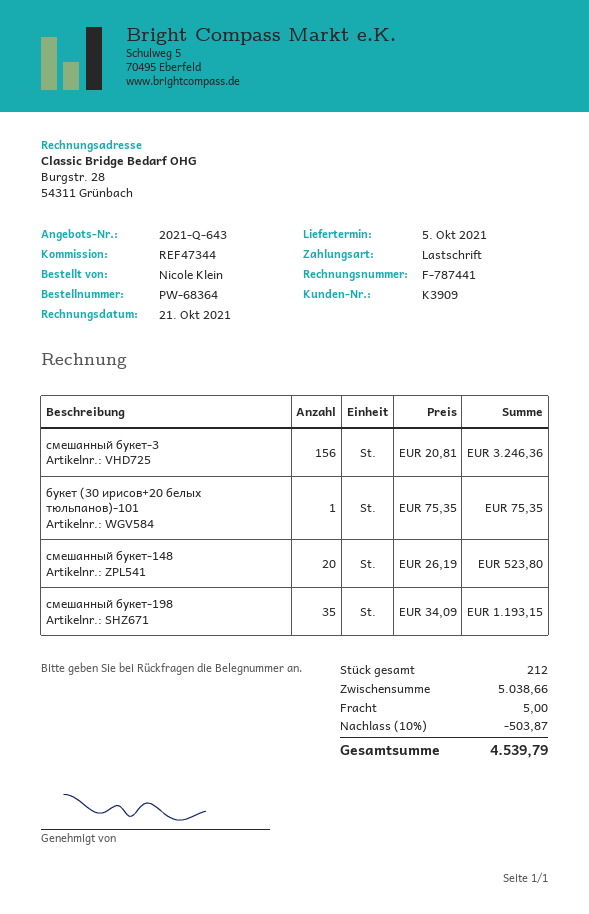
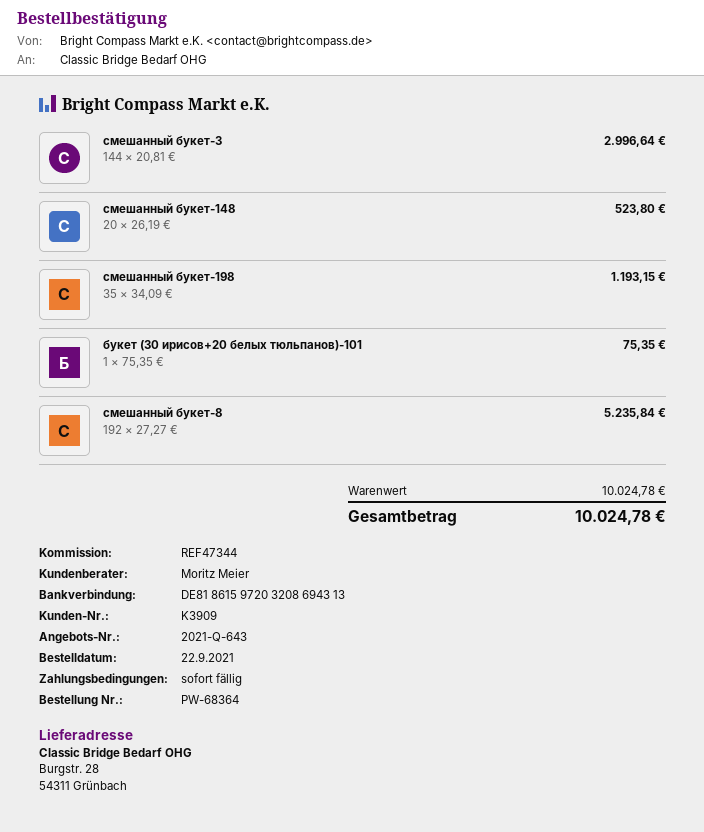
смешанный букет-3: 156 x 20.81 = 3246.36 -> 144 x 20.81 = 2996.64
смешанный букет-8: none -> 192 x 27.27 = 5235.84
subtotal: 5038.66 -> 10024.78
discount: 10% = 503.87 -> none
shipping: 5.00 -> none
total: 4539.79 -> 10024.78

